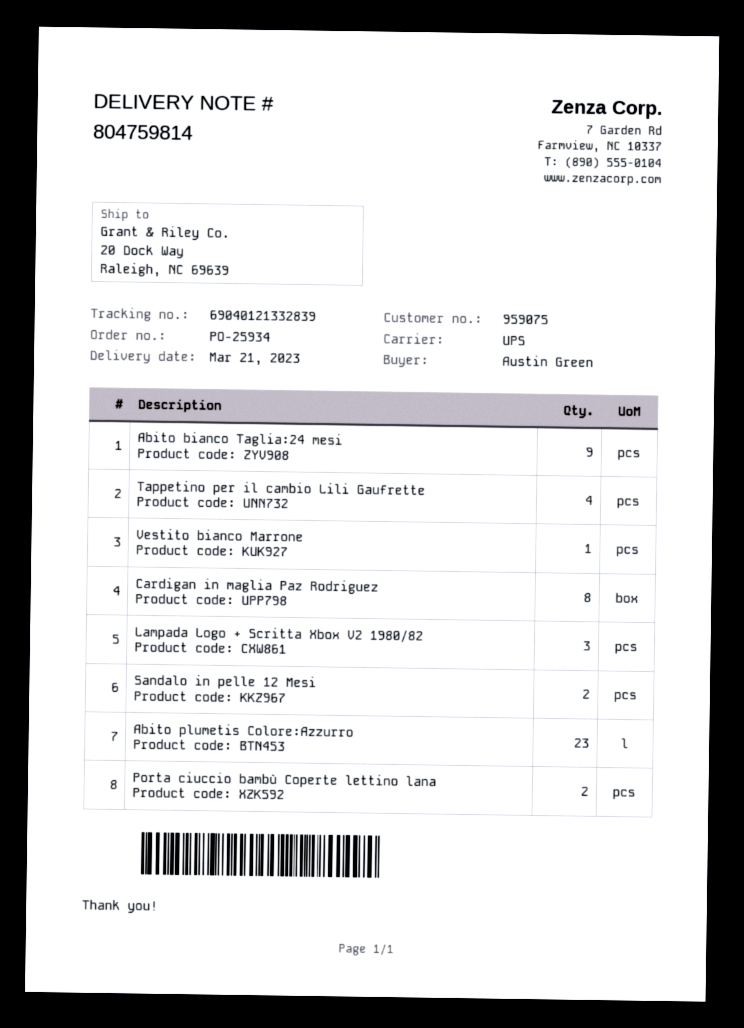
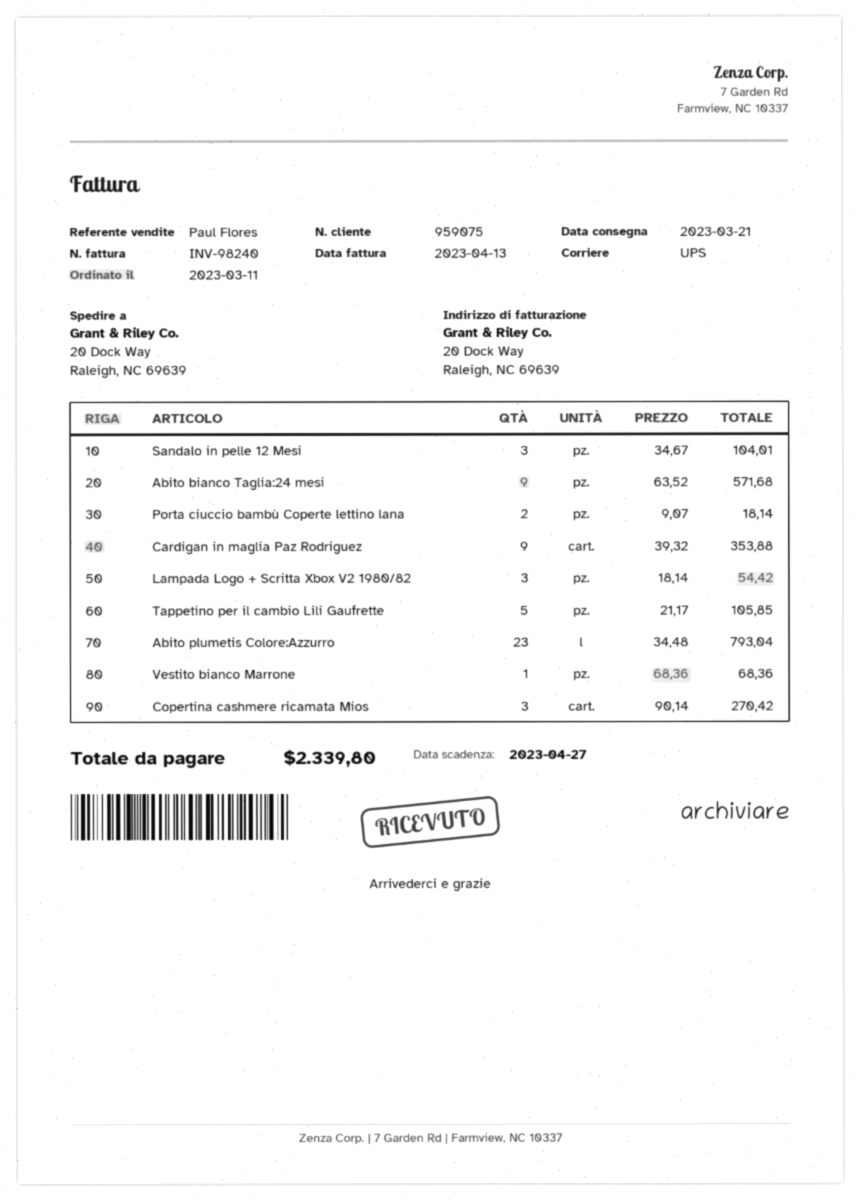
Tappetino per il cambio Lili Gaufrette: 4 -> 5
Cardigan in maglia Paz Rodriguez: 8 -> 9
Sandalo in pelle 12 Mesi: 2 -> 3
Copertina cashmere ricamata Mios: none -> 3

